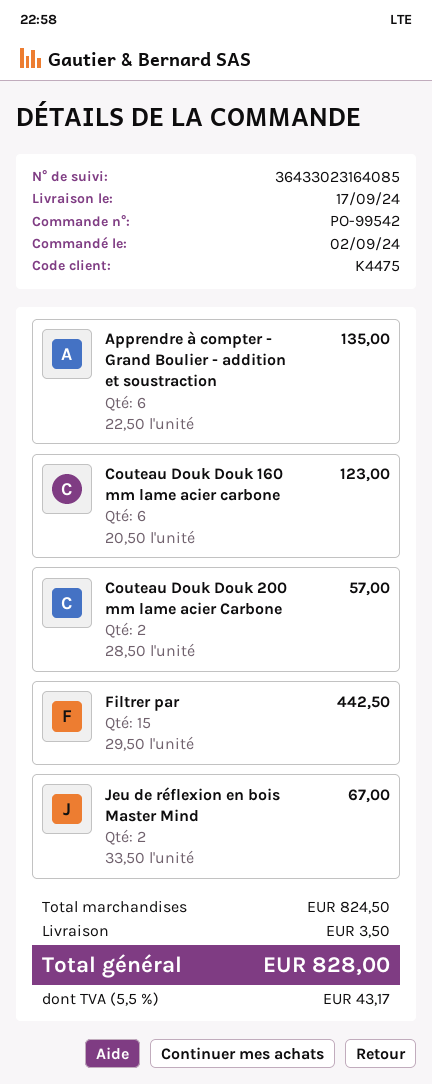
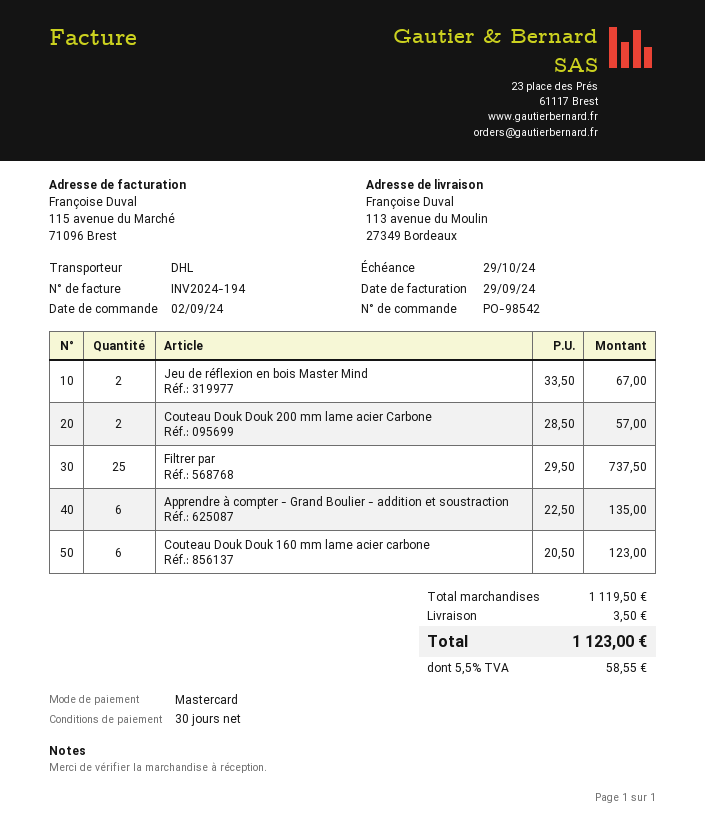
order number: PO-99542 -> PO-98542
Filtrer par: 15 x 29.50 = 442.50 -> 25 x 29.50 = 737.50
subtotal: 824.50 -> 1119.50
tax: 5.5% = 43.17 -> 5.5% = 58.55
total: 828.00 -> 1123.00

